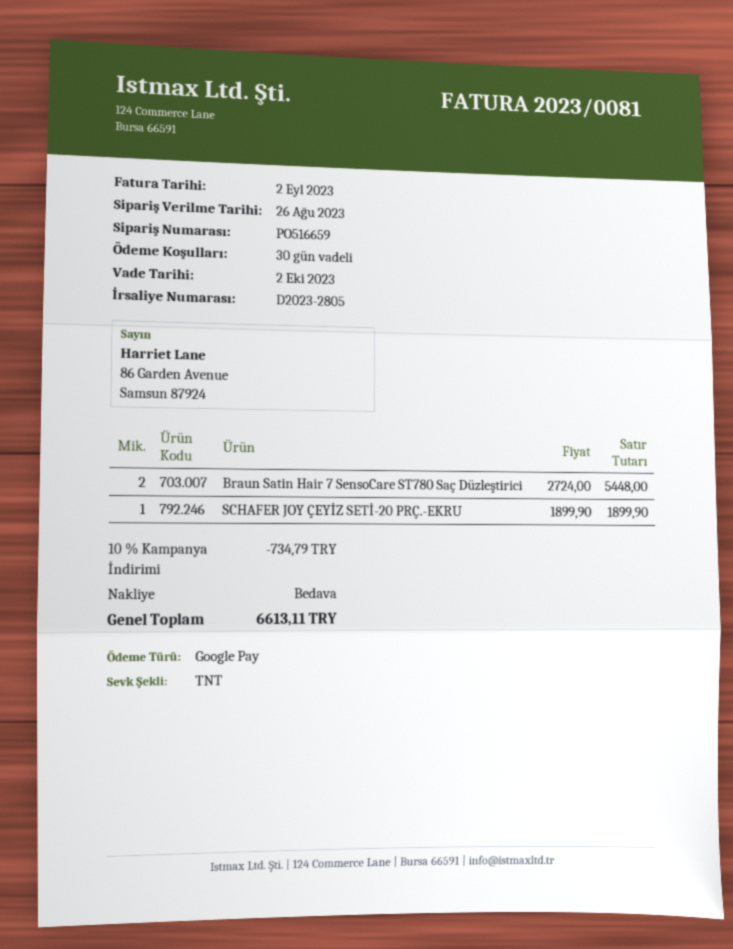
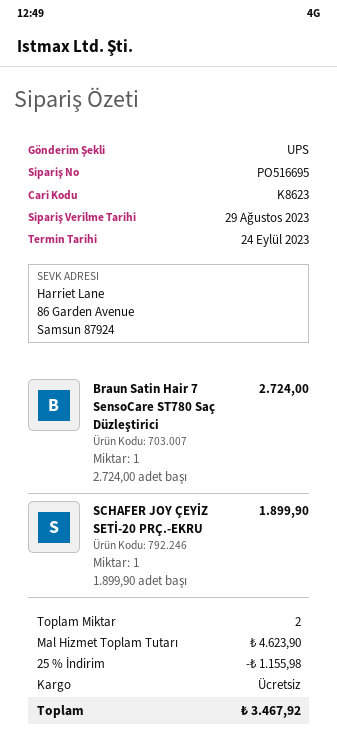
order number: PO516659 -> PO516695
order date: 2023-08-26 -> 2023-08-29
shipping method: TNT -> UPS
Braun Satin Hair 7 SensoCare ST780 Saç Düzleştirici: 2 x 2724.00 = 5448.00 -> 1 x 2724.00 = 2724.00
discount: 10% = 734.79 -> 25% = 1155.98
total: 6613.11 -> 3467.92

